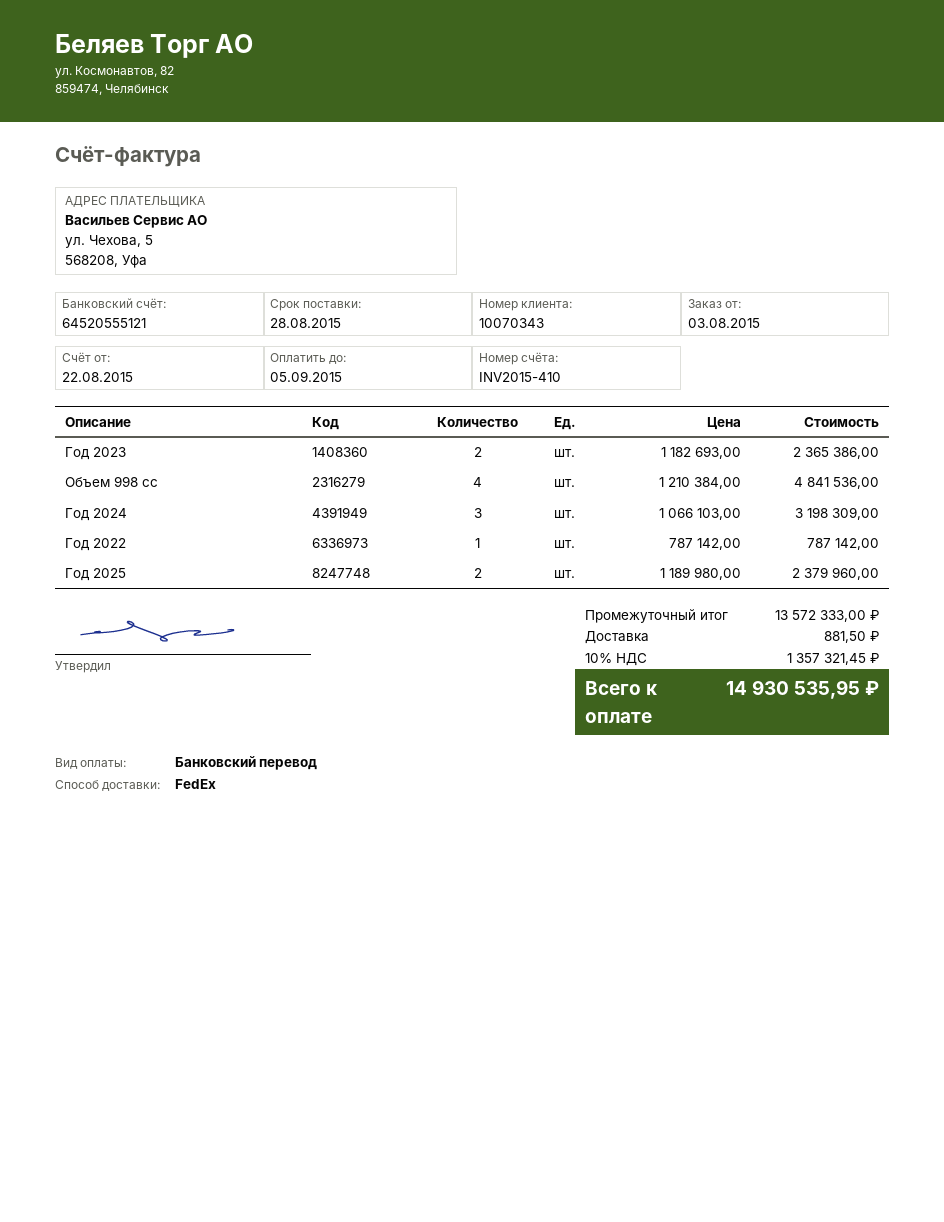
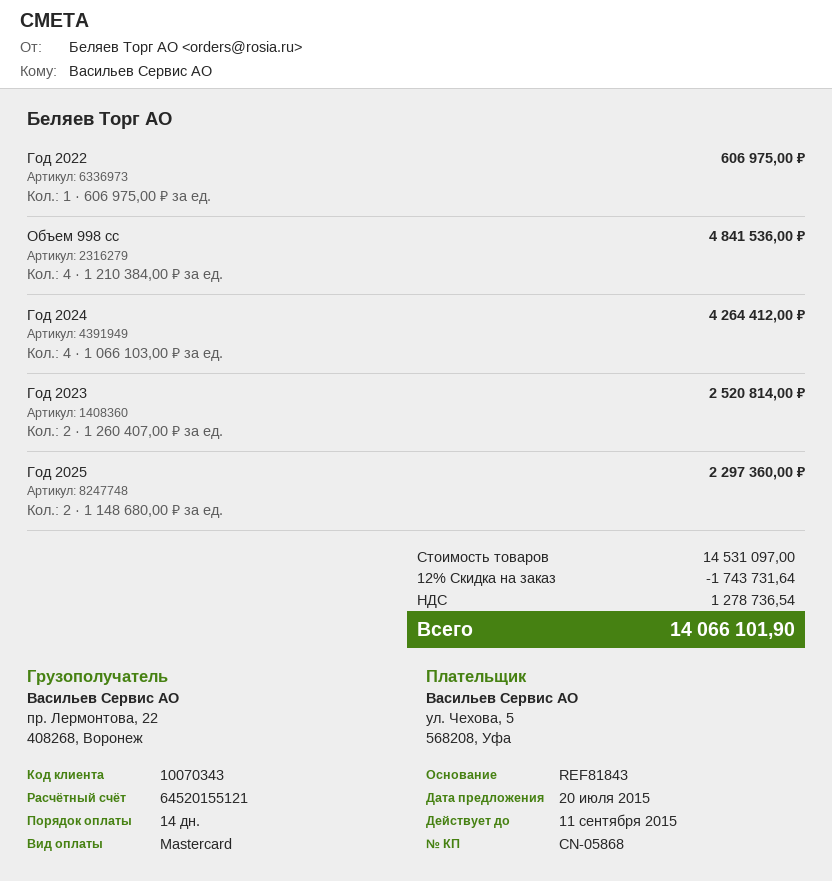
payment method: bank transfer -> Mastercard
bank account: 64520555121 -> 64520155121
Год 2023: 2 x 1182693.00 = 2365386.00 -> 2 x 1260407.00 = 2520814.00
Год 2024: 3 x 1066103.00 = 3198309.00 -> 4 x 1066103.00 = 4264412.00
Год 2022: 1 x 787142.00 = 787142.00 -> 1 x 606975.00 = 606975.00
Год 2025: 2 x 1189980.00 = 2379960.00 -> 2 x 1148680.00 = 2297360.00
subtotal: 13572333.00 -> 14531097.00
discount: none -> 12% = 1743731.64
shipping: 881.50 -> none
tax: 1357321.45 -> 1278736.54
total: 14930535.95 -> 14066101.90

